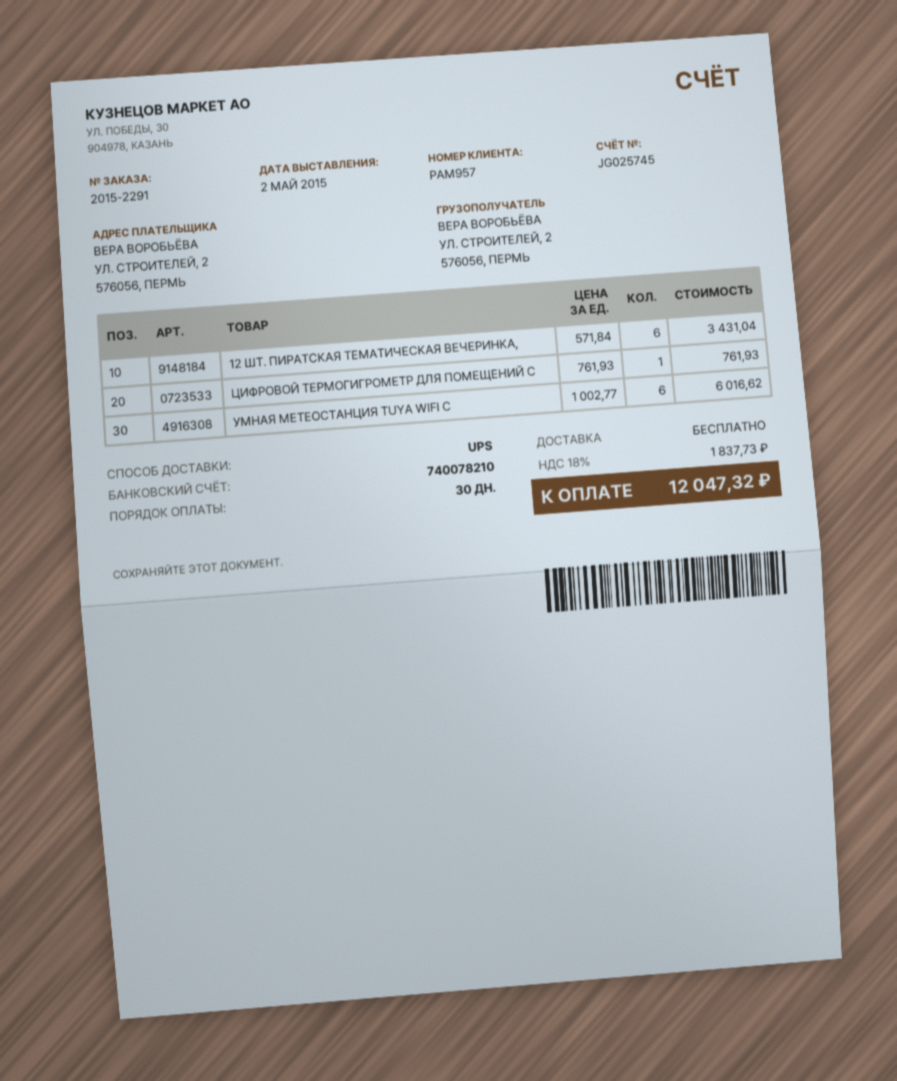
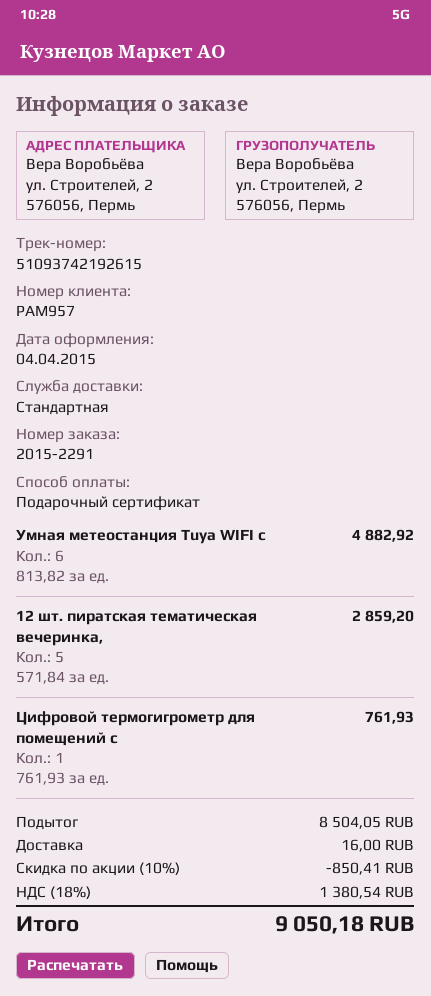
shipping method: UPS -> standard
12 ШТ. ПИРАТСКАЯ ТЕМАТИЧЕСКАЯ ВЕЧЕРИНКА,: 6 x 571.84 = 3431.04 -> 5 x 571.84 = 2859.20
УМНАЯ МЕТЕОСТАНЦИЯ TUYA WIFI С: 6 x 1002.77 = 6016.62 -> 6 x 813.82 = 4882.92
discount: none -> 10% = 850.41
shipping: 0.00 -> 16.00
tax: 18% = 1837.73 -> 18% = 1380.54
total: 12047.32 -> 9050.18

